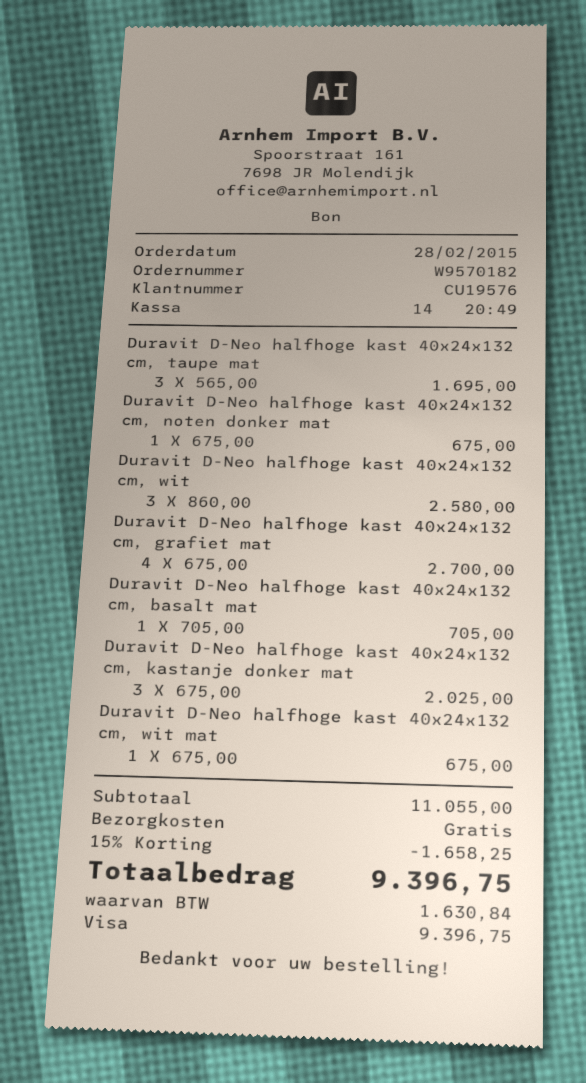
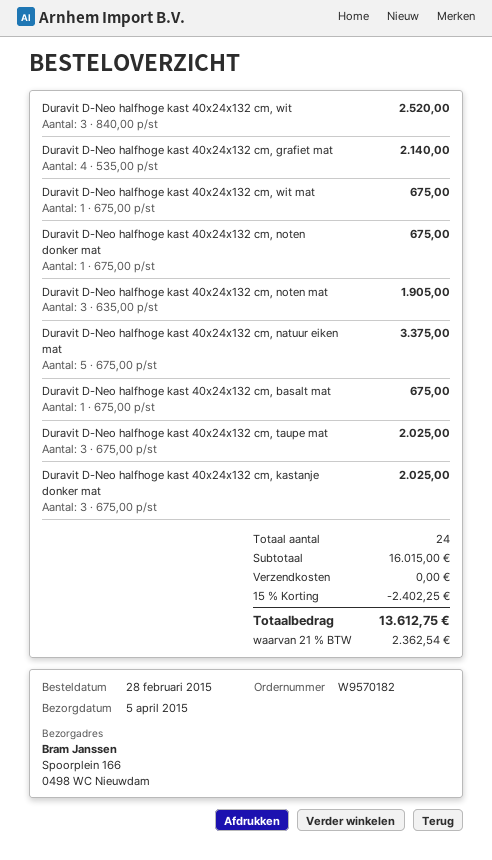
Duravit D-Neo halfhoge kast 40x24x132 cm, taupe mat: 3 x 565.00 = 1695.00 -> 3 x 675.00 = 2025.00
Duravit D-Neo halfhoge kast 40x24x132 cm, wit: 3 x 860.00 = 2580.00 -> 3 x 840.00 = 2520.00
Duravit D-Neo halfhoge kast 40x24x132 cm, grafiet mat: 4 x 675.00 = 2700.00 -> 4 x 535.00 = 2140.00
Duravit D-Neo halfhoge kast 40x24x132 cm, basalt mat: 1 x 705.00 = 705.00 -> 1 x 675.00 = 675.00
Duravit D-Neo halfhoge kast 40x24x132 cm, noten mat: none -> 3 x 635.00 = 1905.00
Duravit D-Neo halfhoge kast 40x24x132 cm, natuur eiken mat: none -> 5 x 675.00 = 3375.00
subtotal: 11055.00 -> 16015.00
discount: 15% = 1658.25 -> 15% = 2402.25
tax: 1630.84 -> 2362.54
total: 9396.75 -> 13612.75

